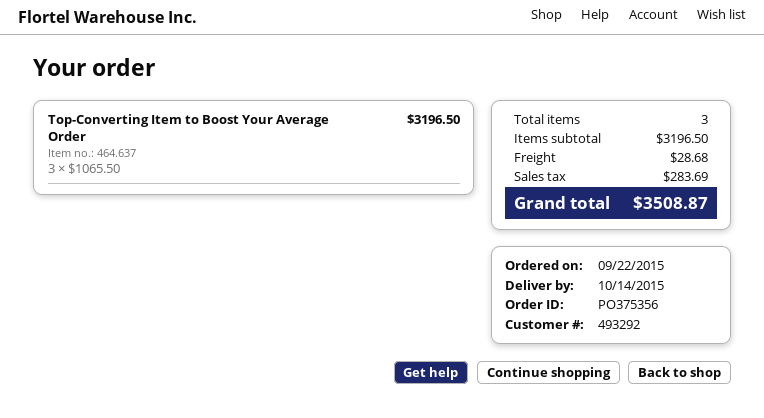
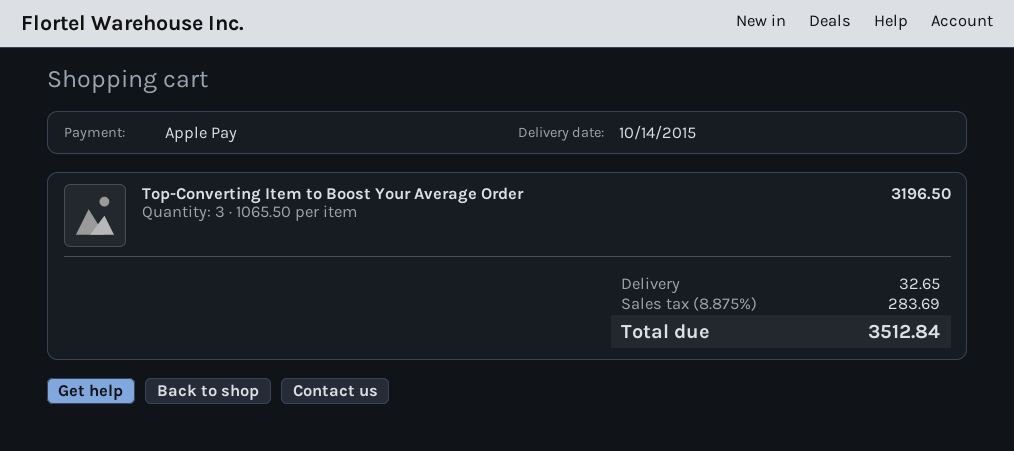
shipping: 28.68 -> 32.65
total: 3508.87 -> 3512.84

